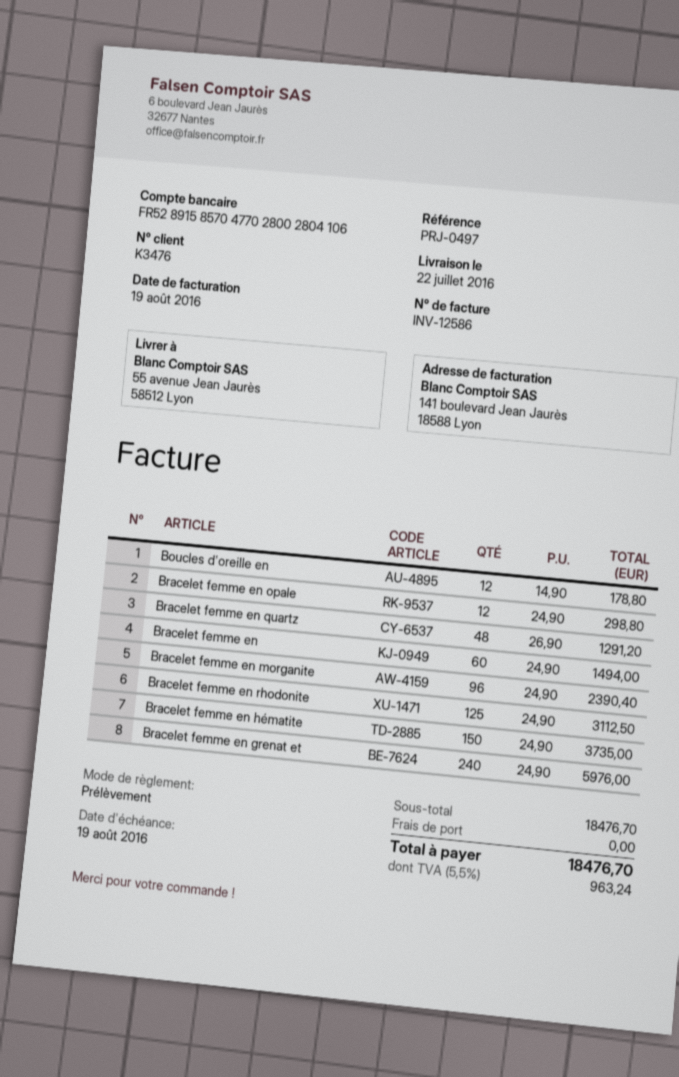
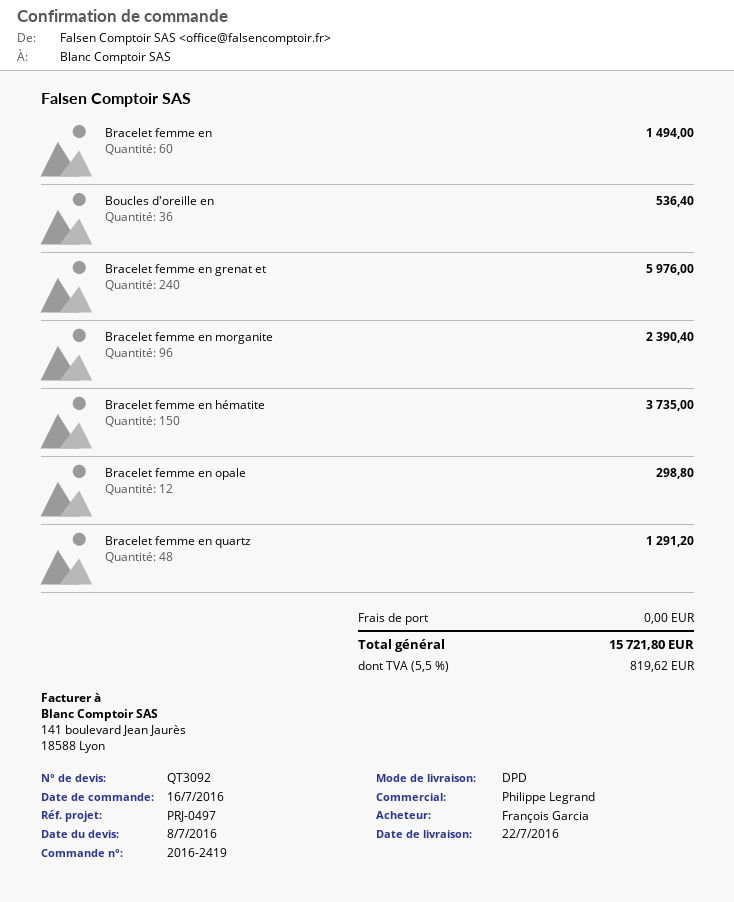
Boucles d'oreille en: 12 for 178.80 -> 36 for 536.40
Bracelet femme en rhodonite: 125 for 3112.50 -> none
tax: 5.5% = 963.24 -> 5.5% = 819.62
total: 18476.70 -> 15721.80

